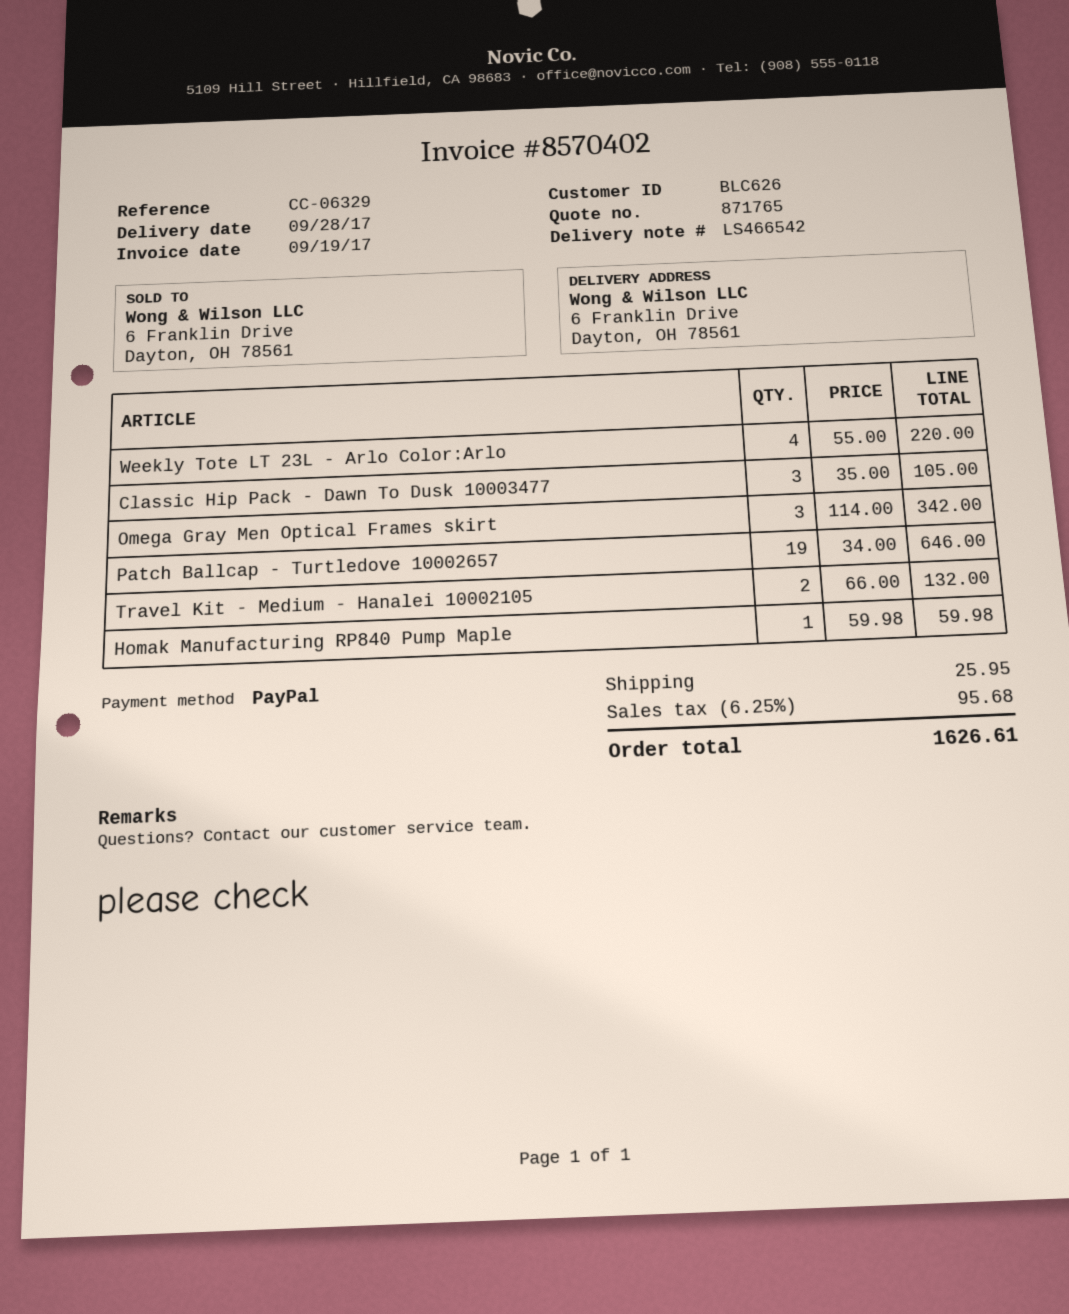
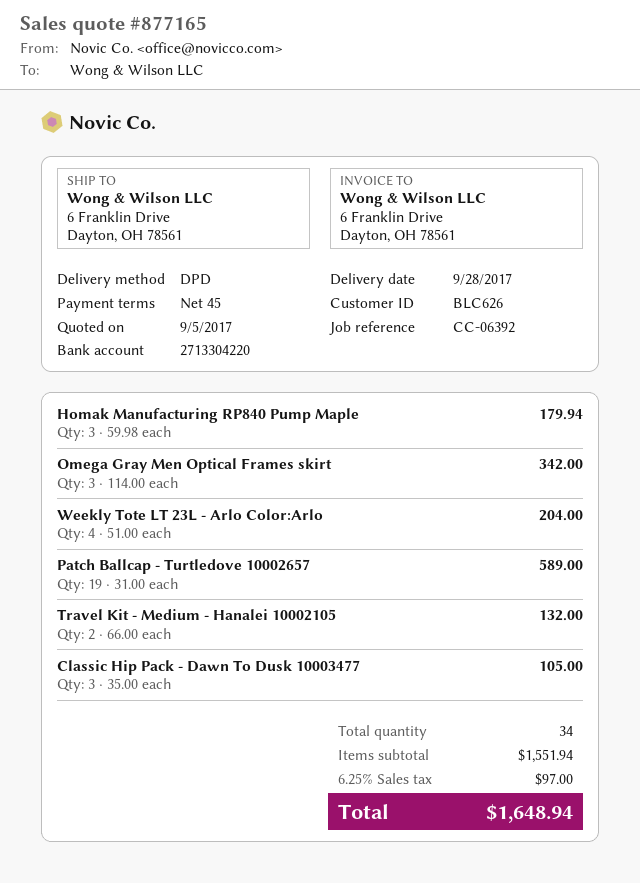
quote number: 871765 -> 877165
reference: CC-06329 -> CC-06392
Weekly Tote LT 23L - Arlo Color:Arlo: 4 x 55.00 = 220.00 -> 4 x 51.00 = 204.00
Patch Ballcap - Turtledove 10002657: 19 x 34.00 = 646.00 -> 19 x 31.00 = 589.00
Homak Manufacturing RP840 Pump Maple: 1 x 59.98 = 59.98 -> 3 x 59.98 = 179.94
shipping: 25.95 -> none
tax: 6.25% = 95.68 -> 6.25% = 97.00
total: 1626.61 -> 1648.94

